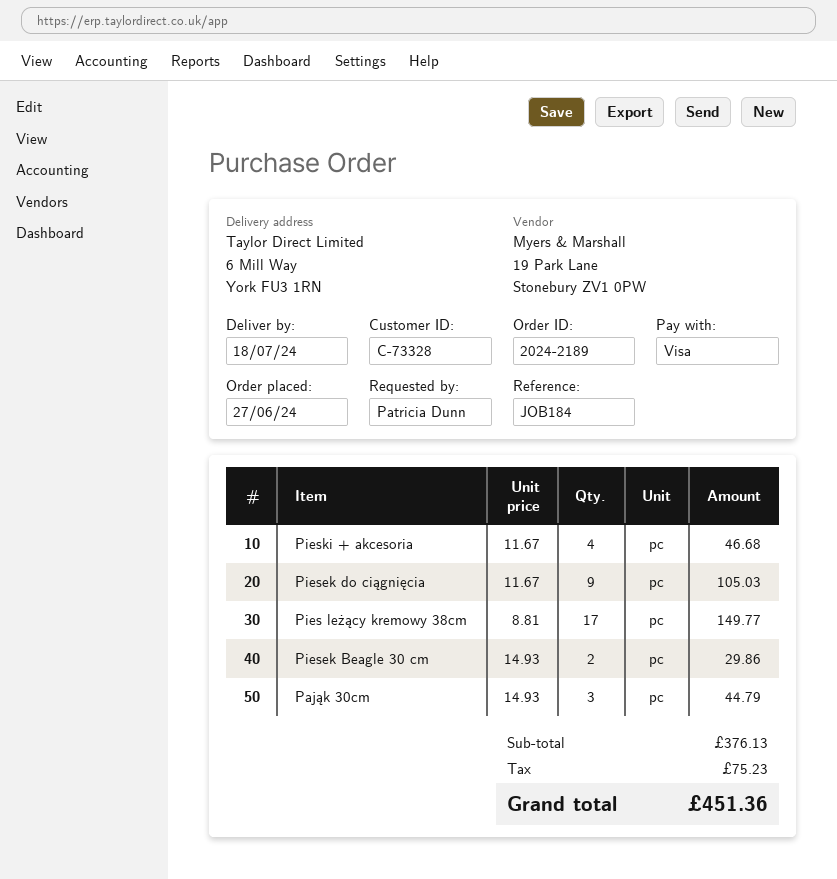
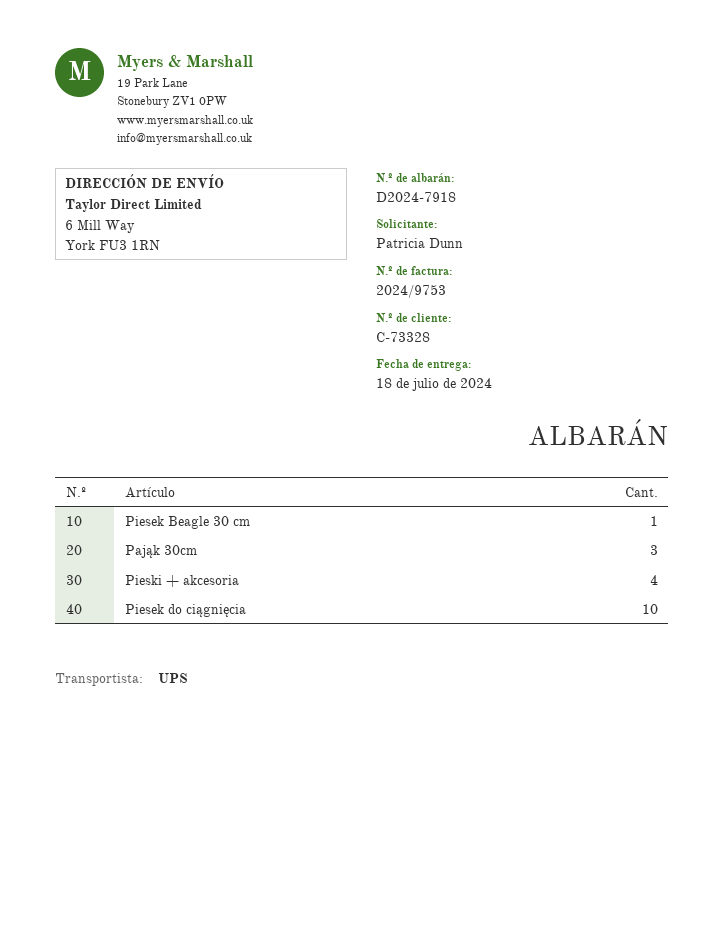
Piesek do ciągnięcia: 9 -> 10
Pies leżący kremowy 38cm: 17 -> none
Piesek Beagle 30 cm: 2 -> 1

